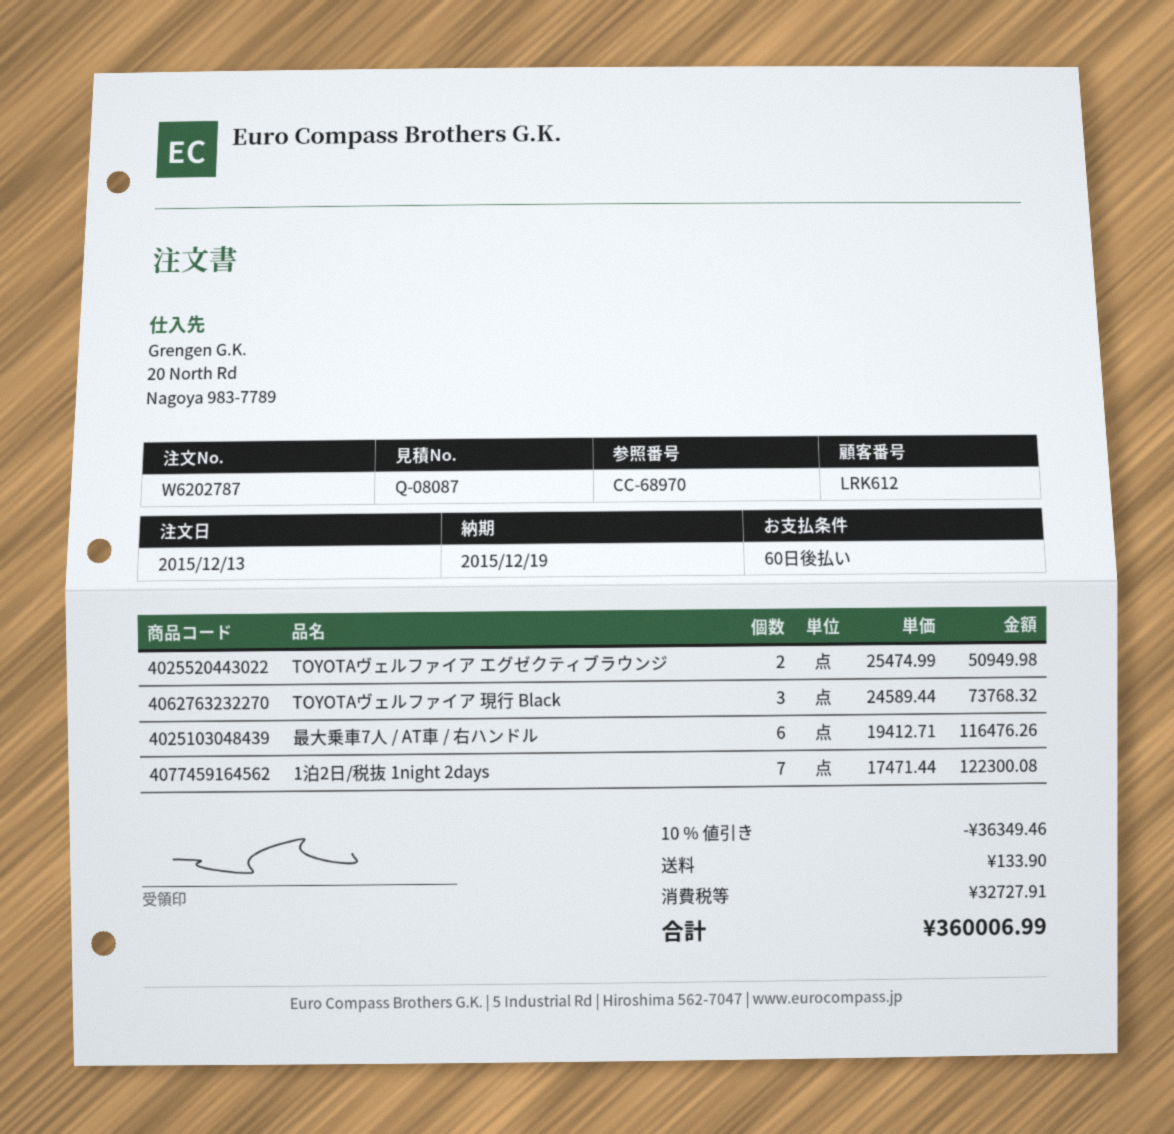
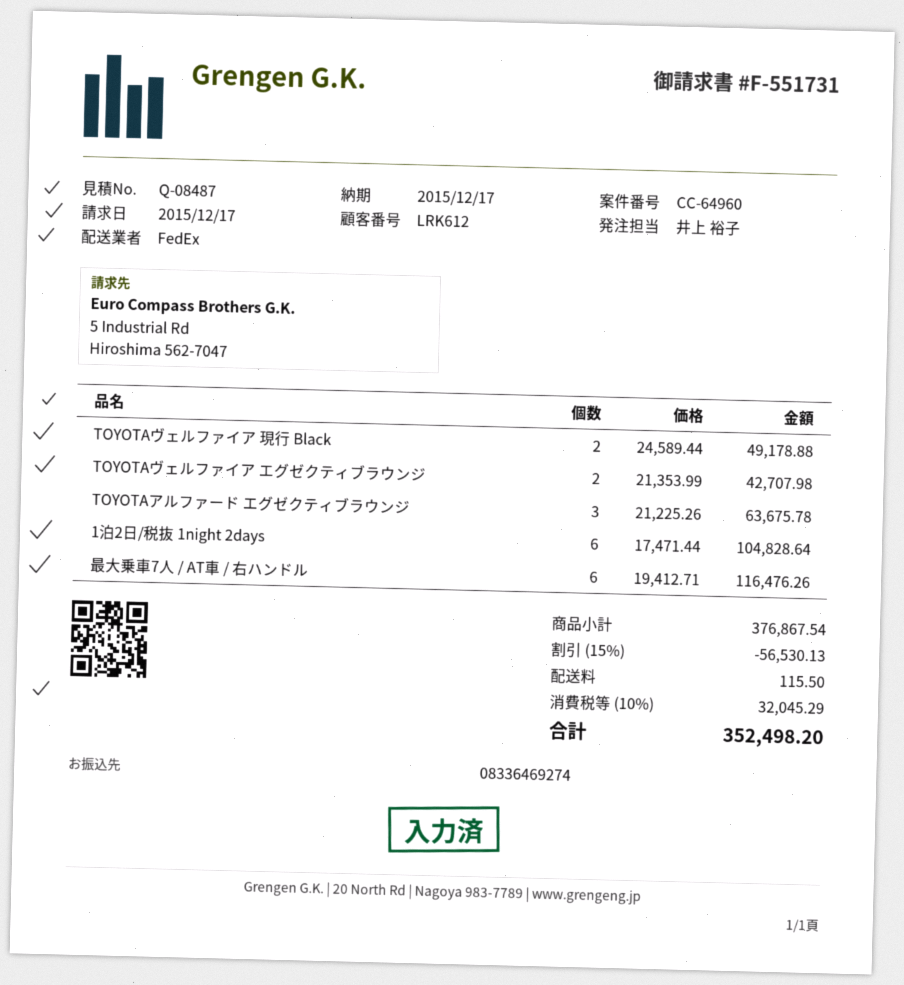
quote number: Q-08087 -> Q-08487
delivery date: 2015-12-19 -> 2015-12-17
reference: CC-68970 -> CC-64960
TOYOTAヴェルファイア エグゼクティブラウンジ: 2 x 25474.99 = 50949.98 -> 2 x 21353.99 = 42707.98
TOYOTAヴェルファイア 現行 Black: 3 x 24589.44 = 73768.32 -> 2 x 24589.44 = 49178.88
1泊2日/税抜 1night 2days: 7 x 17471.44 = 122300.08 -> 6 x 17471.44 = 104828.64
TOYOTAアルファード エグゼクティブラウンジ: none -> 3 x 21225.26 = 63675.78
discount: 10% = 36349.46 -> 15% = 56530.13
shipping: 133.90 -> 115.50
tax: 32727.91 -> 32045.29
total: 360006.99 -> 352498.20

